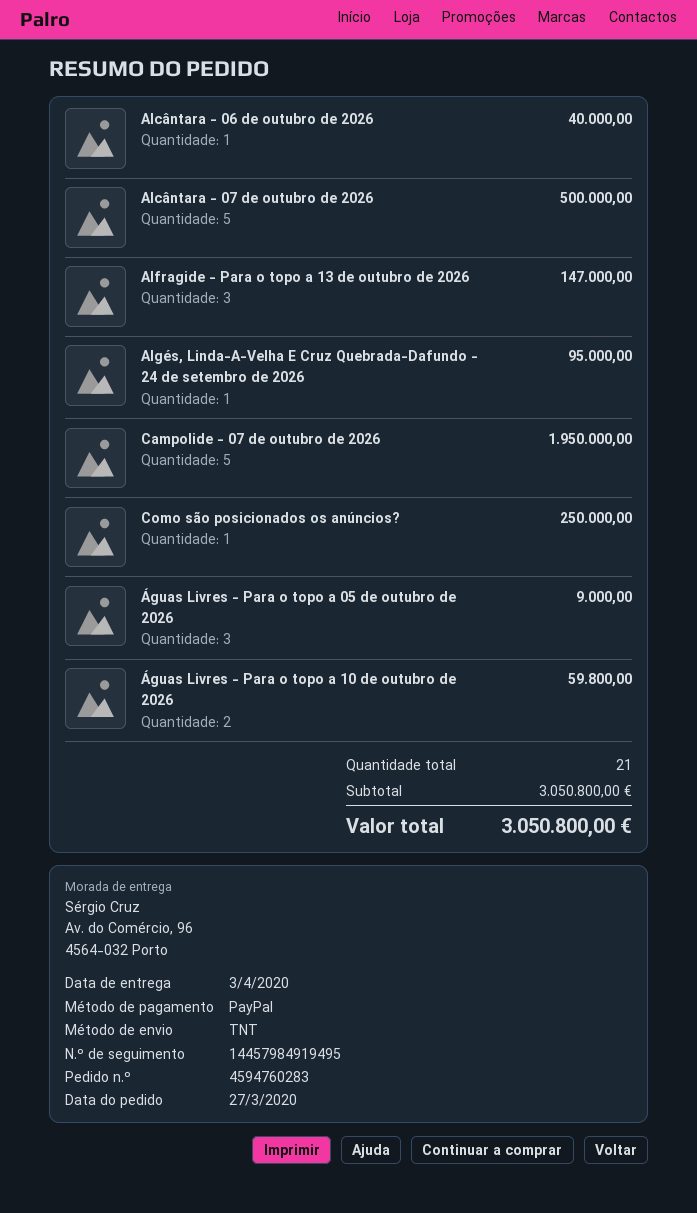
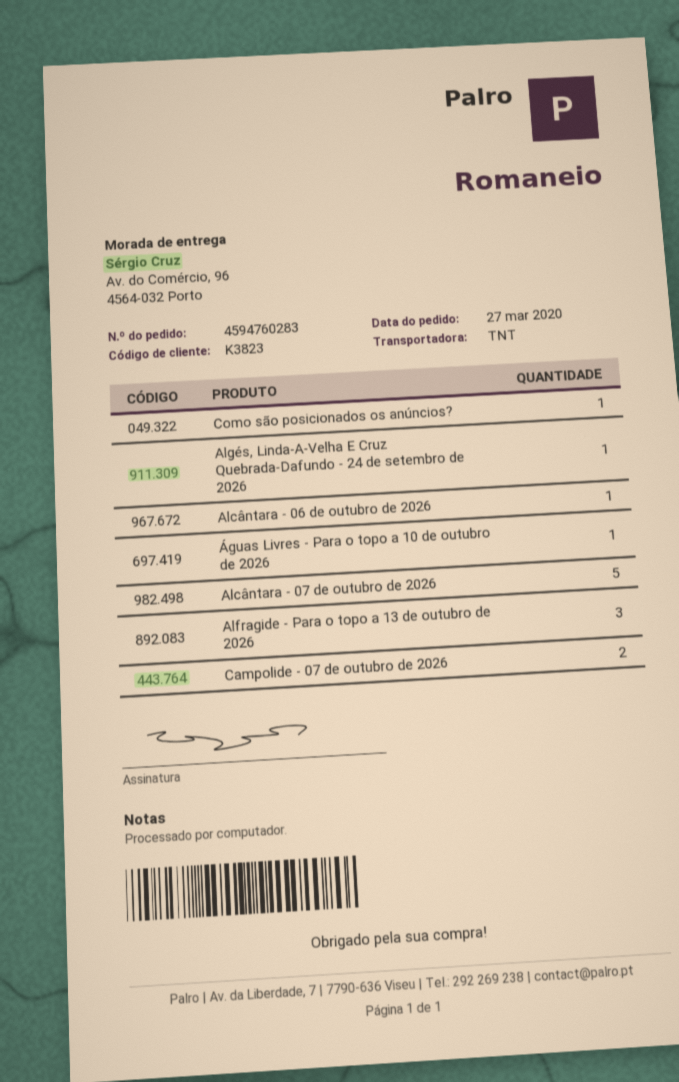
Campolide - 07 de outubro de 2026: 5 -> 2
Águas Livres - Para o topo a 05 de outubro de 2026: 3 -> none
Águas Livres - Para o topo a 10 de outubro de 2026: 2 -> 1

